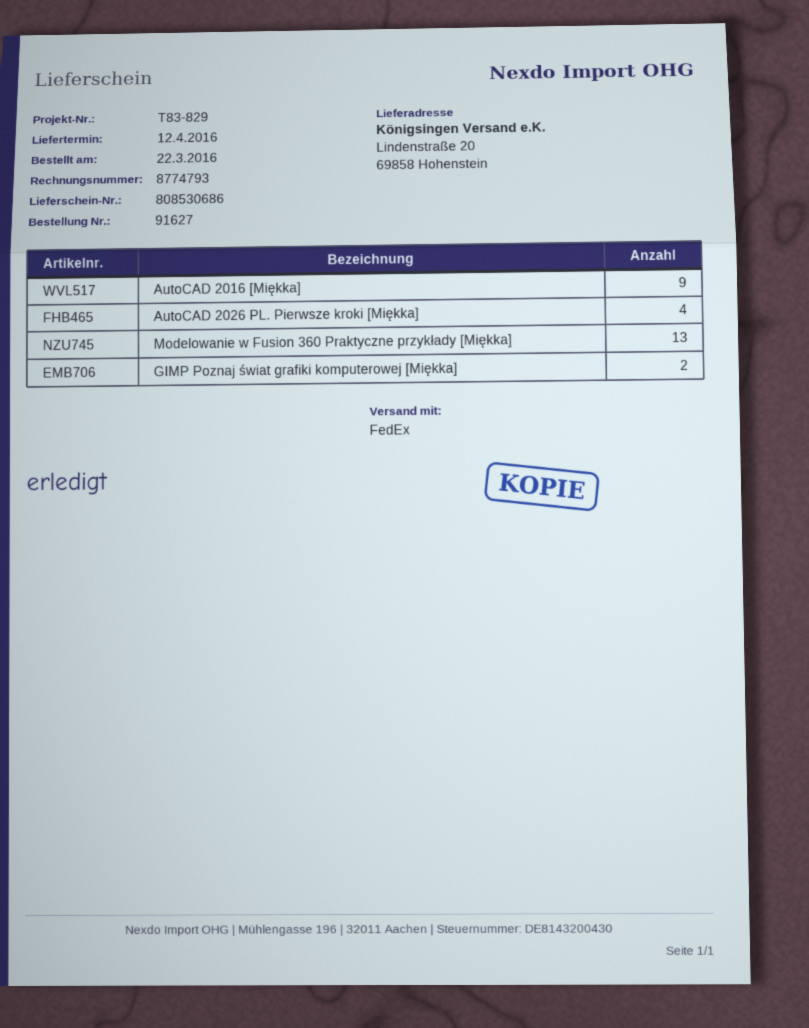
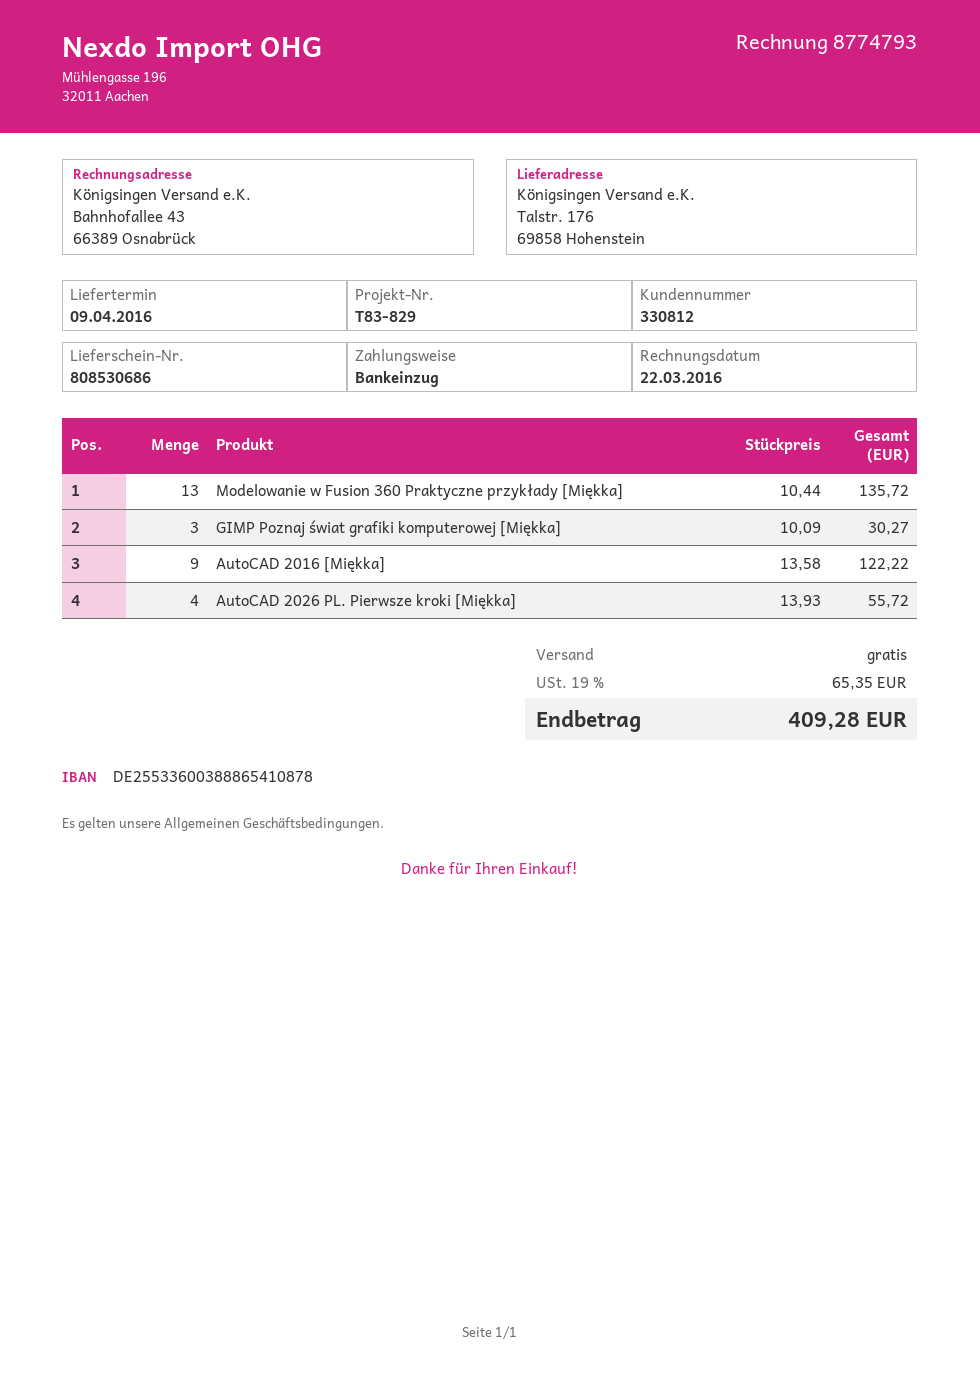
delivery date: 2016-04-12 -> 2016-04-09
ship to: Lindenstraße 20, 69858 Hohenstein -> Talstr. 176, 69858 Hohenstein
GIMP Poznaj świat grafiki komputerowej [Miękka]: 2 -> 3

